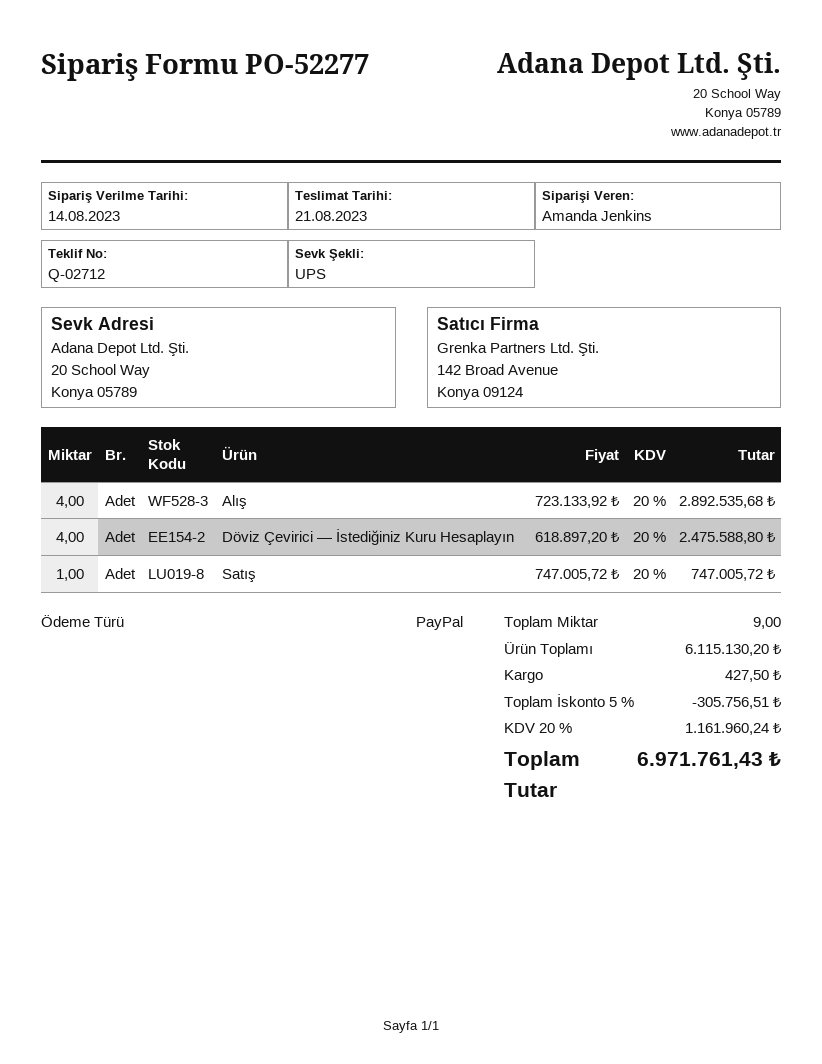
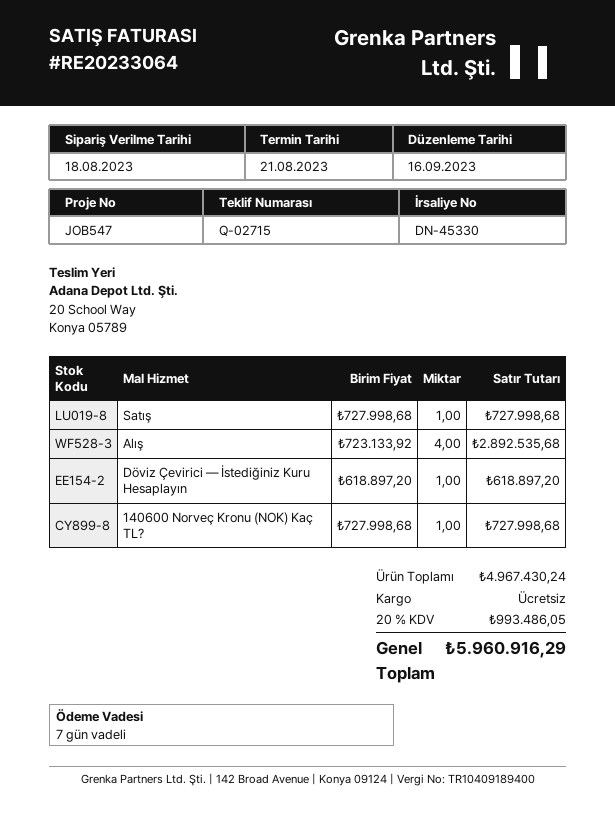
quote number: Q-02712 -> Q-02715
order date: 2023-08-14 -> 2023-08-18
Döviz Çevirici — İstediğiniz Kuru Hesaplayın: 4 x 618897.20 = 2475588.80 -> 1 x 618897.20 = 618897.20
Satış: 1 x 747005.72 = 747005.72 -> 1 x 727998.68 = 727998.68
140600 Norveç Kronu (NOK) Kaç TL?: none -> 1 x 727998.68 = 727998.68
subtotal: 6115130.20 -> 4967430.24
discount: 5% = 305756.51 -> none
shipping: 427.50 -> 0.00
tax: 20% = 1161960.24 -> 20% = 993486.05
total: 6971761.43 -> 5960916.29

